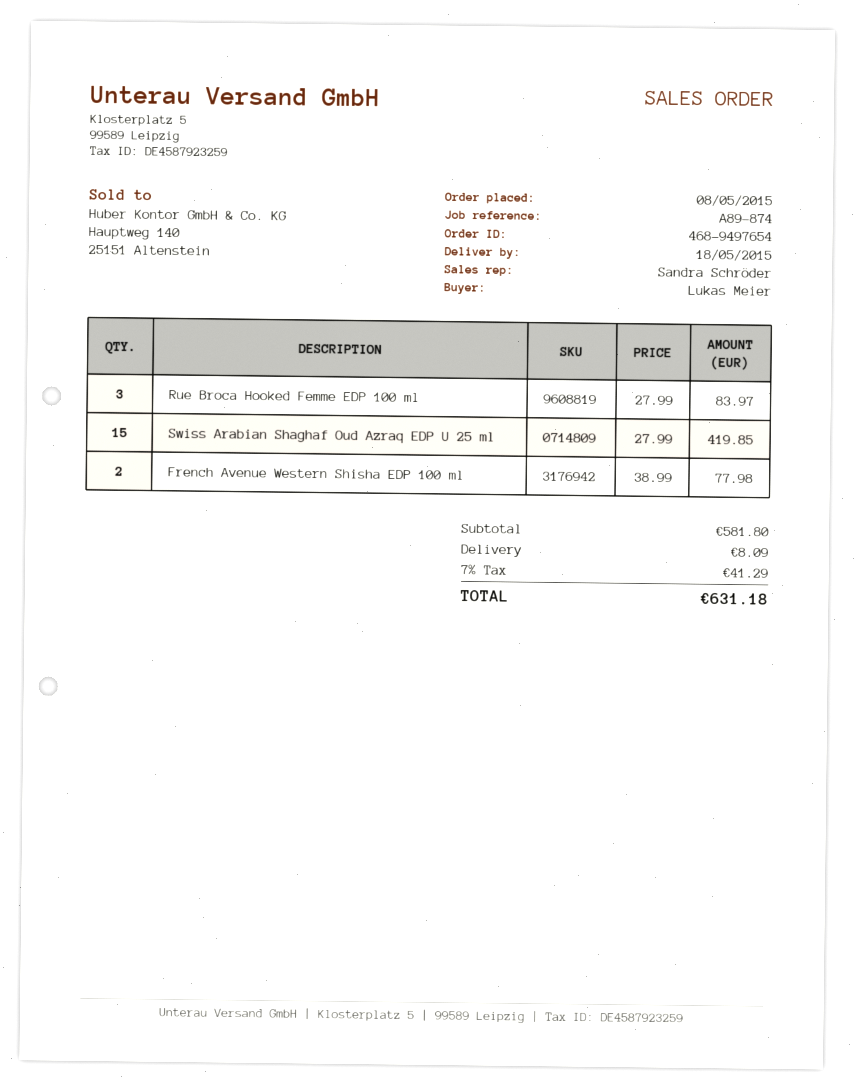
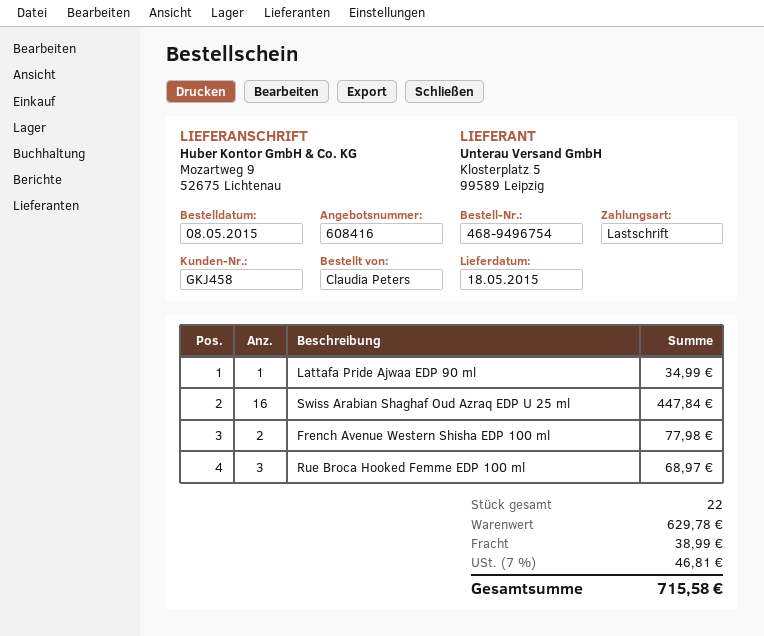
order number: 468-9497654 -> 468-9496754
ordered by: Lukas Meier -> Claudia Peters
Rue Broca Hooked Femme EDP 100 ml: 3 for 83.97 -> 3 for 68.97
Swiss Arabian Shaghaf Oud Azraq EDP U 25 ml: 15 for 419.85 -> 16 for 447.84
Lattafa Pride Ajwaa EDP 90 ml: none -> 1 for 34.99
subtotal: 581.80 -> 629.78
shipping: 8.09 -> 38.99
tax: 7% = 41.29 -> 7% = 46.81
total: 631.18 -> 715.58

